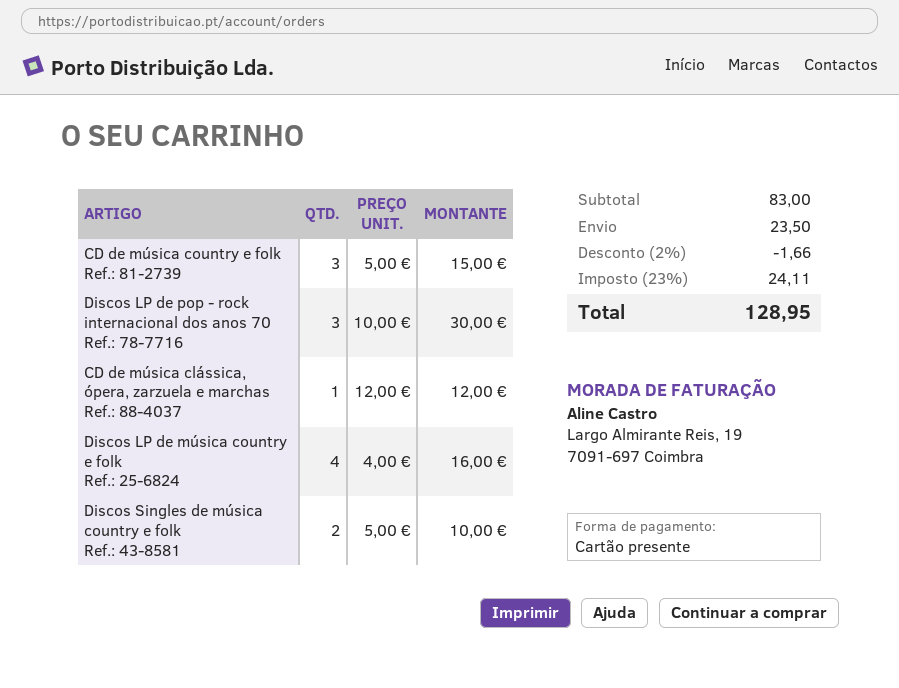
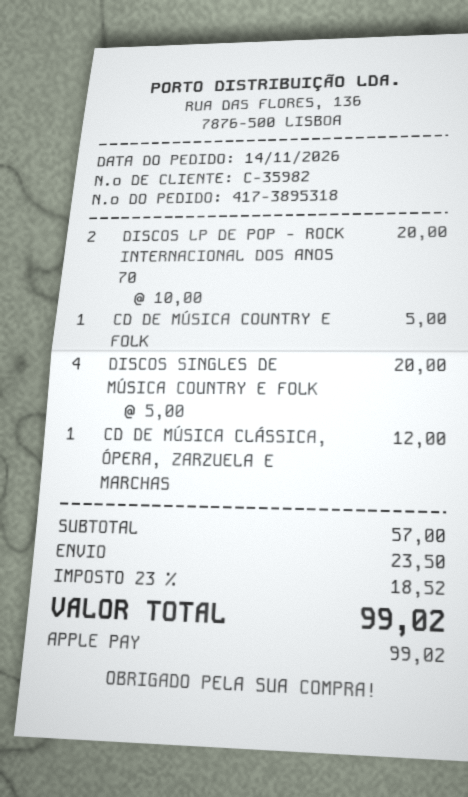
payment method: gift card -> Apple Pay
CD de música country e folk: 3 x 5.00 = 15.00 -> 1 x 5.00 = 5.00
Discos LP de pop - rock internacional dos anos 70: 3 x 10.00 = 30.00 -> 2 x 10.00 = 20.00
Discos LP de música country e folk: 4 x 4.00 = 16.00 -> none
Discos Singles de música country e folk: 2 x 5.00 = 10.00 -> 4 x 5.00 = 20.00
subtotal: 83.00 -> 57.00
discount: 2% = 1.66 -> none
tax: 23% = 24.11 -> 23% = 18.52
total: 128.95 -> 99.02

